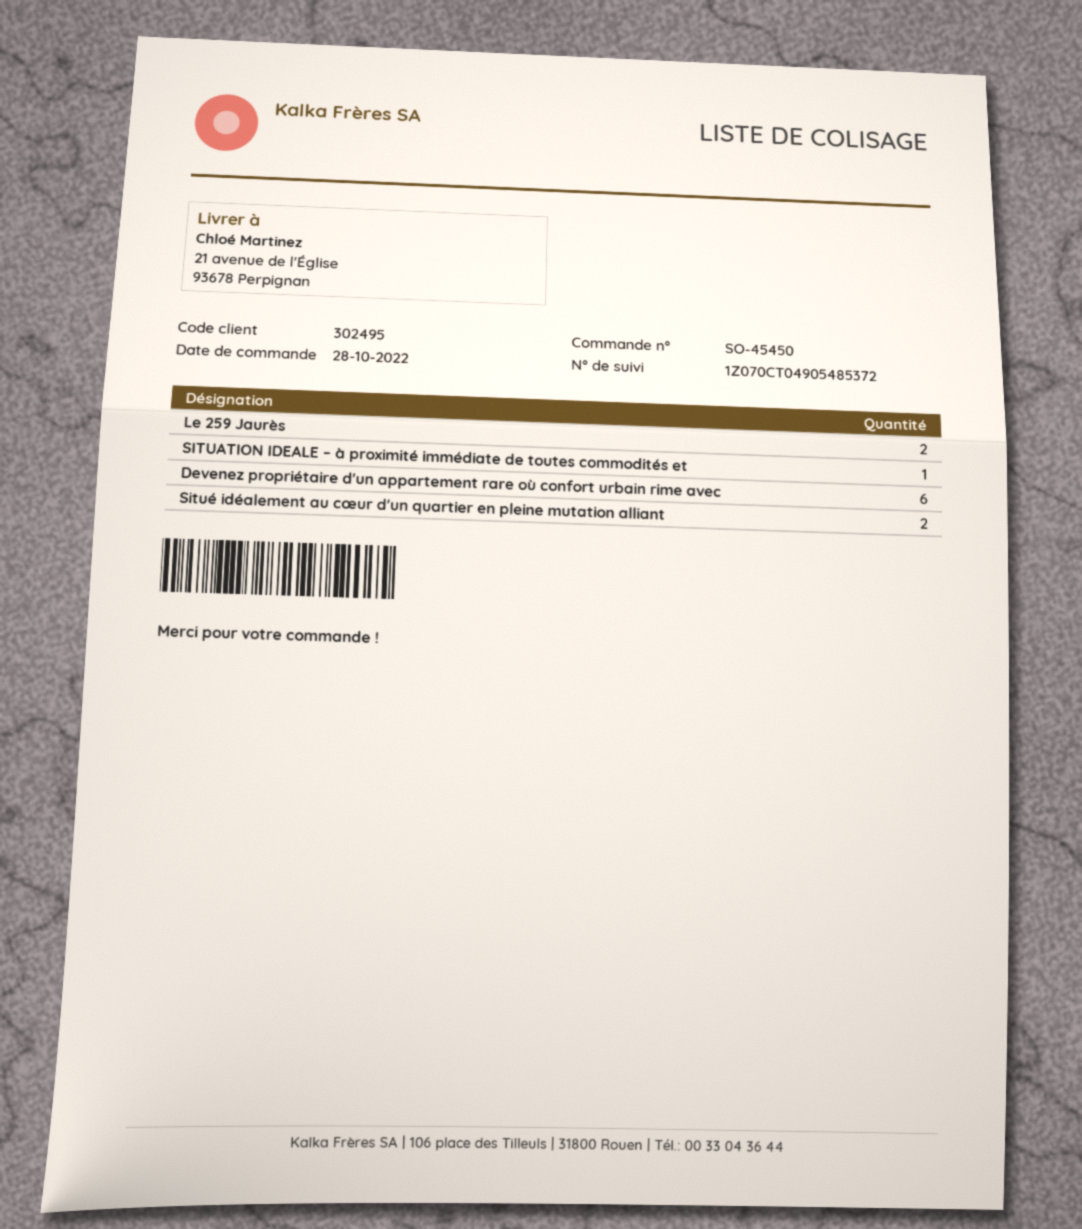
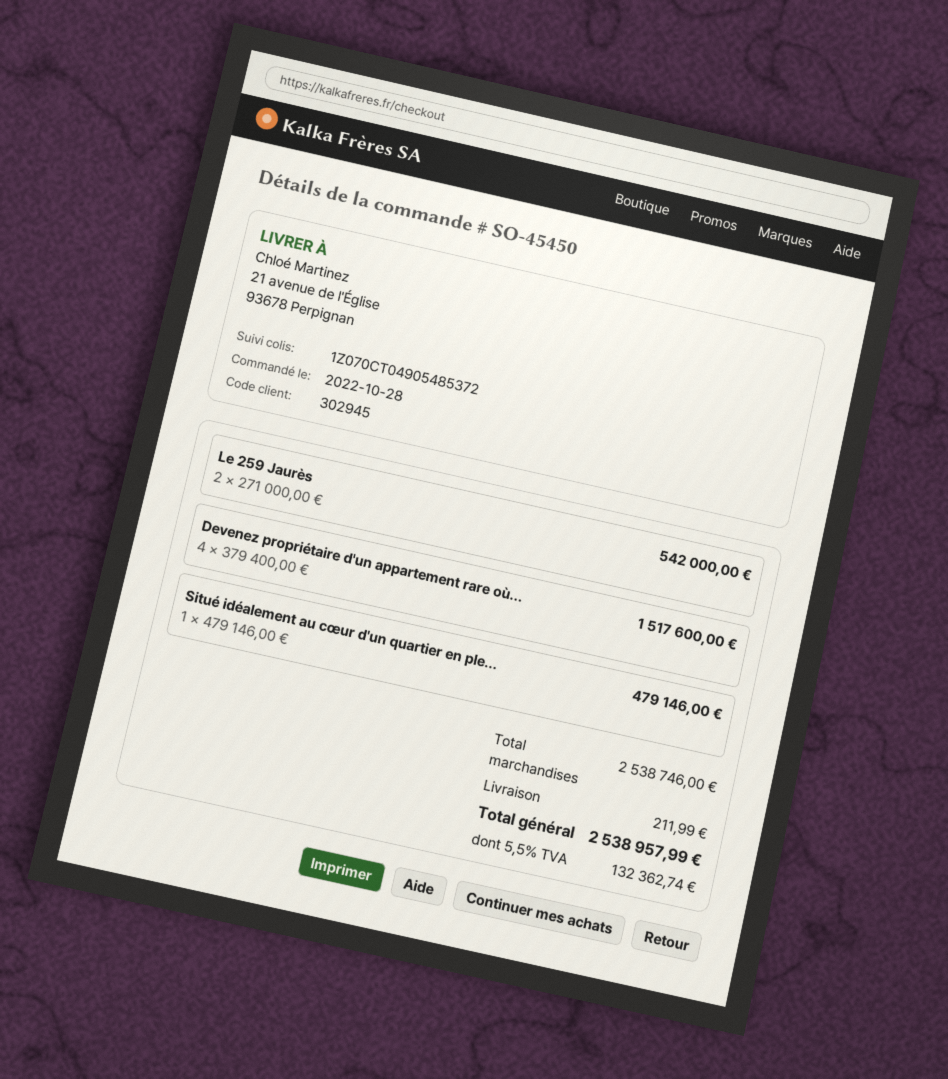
customer number: 302495 -> 302945
SITUATION IDEALE – à proximité immédiate de toutes commodités et: 1 -> none
Devenez propriétaire d'un appartement rare où confort urbain rime avec: 6 -> 4
Situé idéalement au cœur d'un quartier en pleine mutation alliant: 2 -> 1

